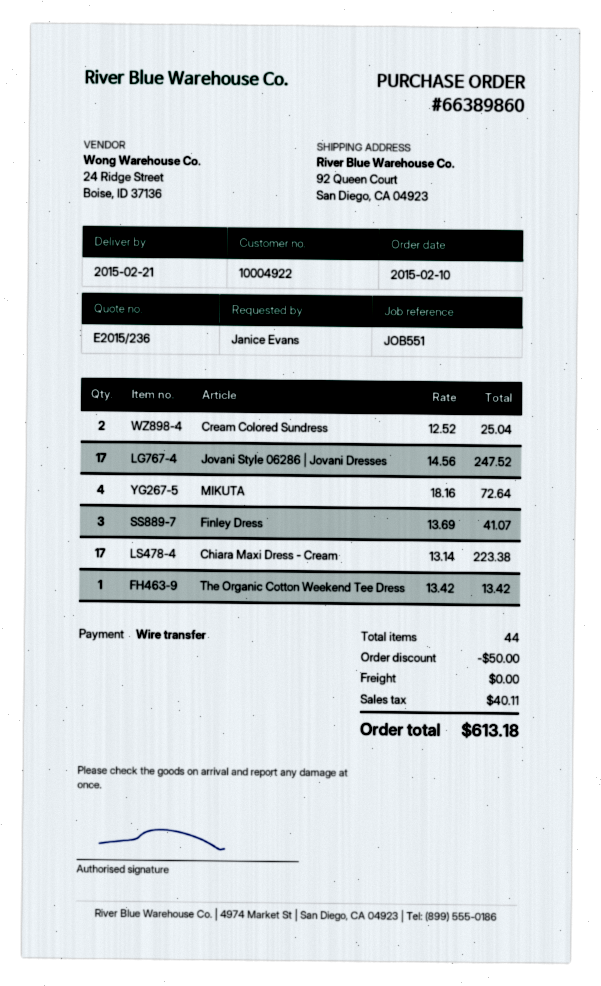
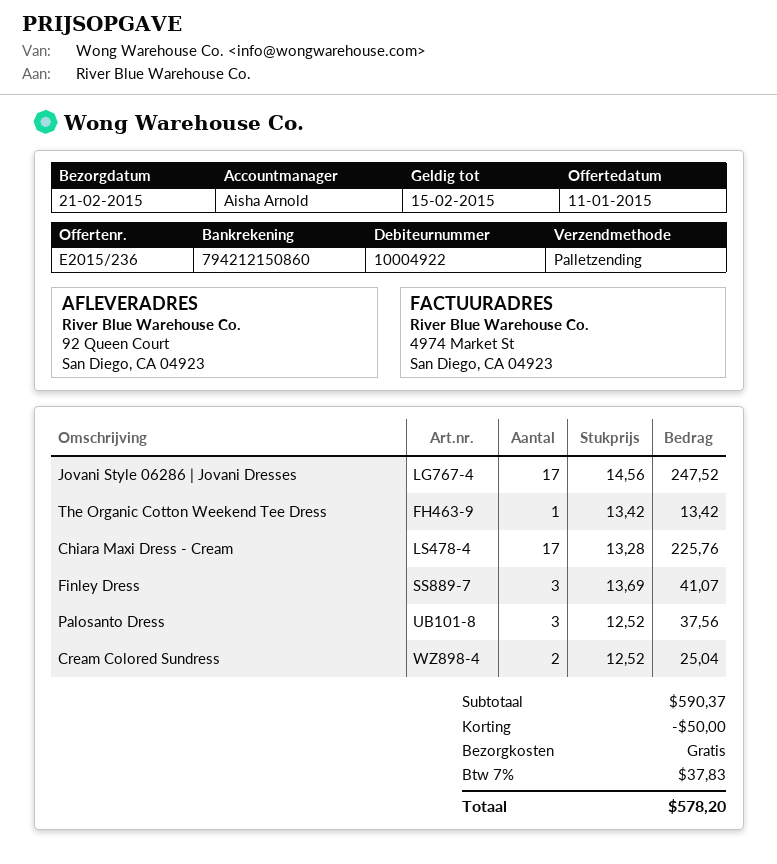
MIKUTA: 4 x 18.16 = 72.64 -> none
Chiara Maxi Dress - Cream: 17 x 13.14 = 223.38 -> 17 x 13.28 = 225.76
Palosanto Dress: none -> 3 x 12.52 = 37.56
tax: 40.11 -> 37.83
total: 613.18 -> 578.20

